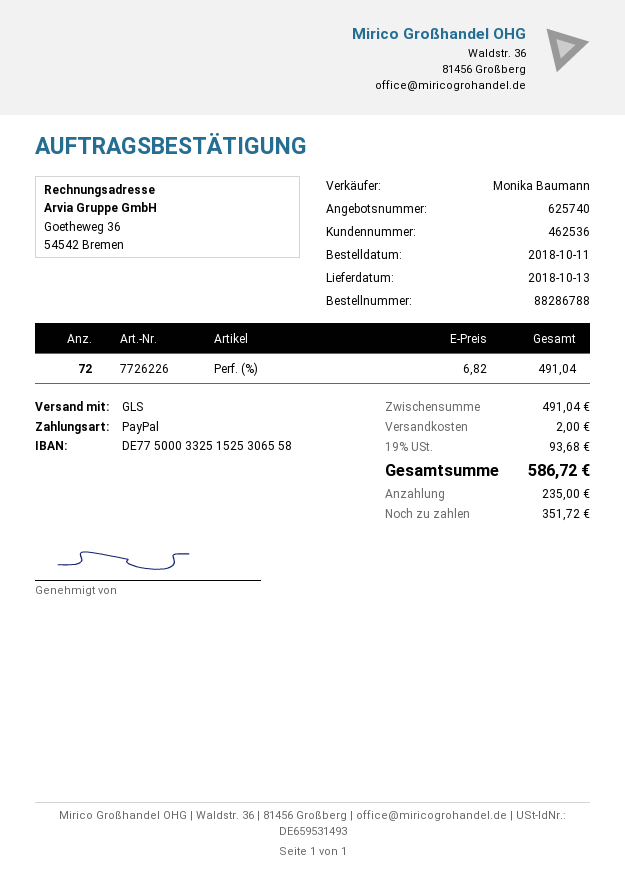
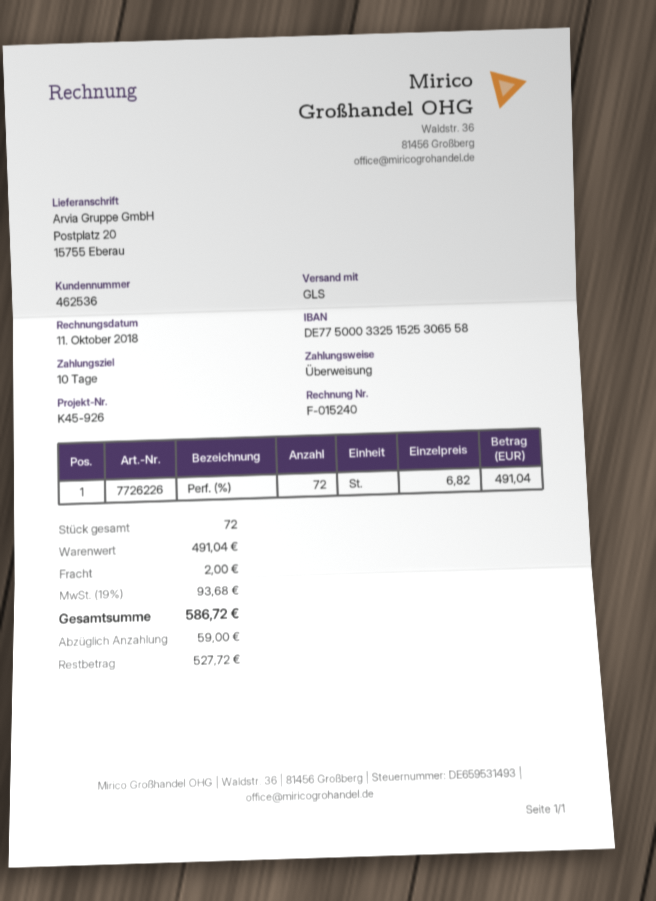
payment method: PayPal -> bank transfer
deposit: 235.00 -> 59.00
balance: 351.72 -> 527.72

